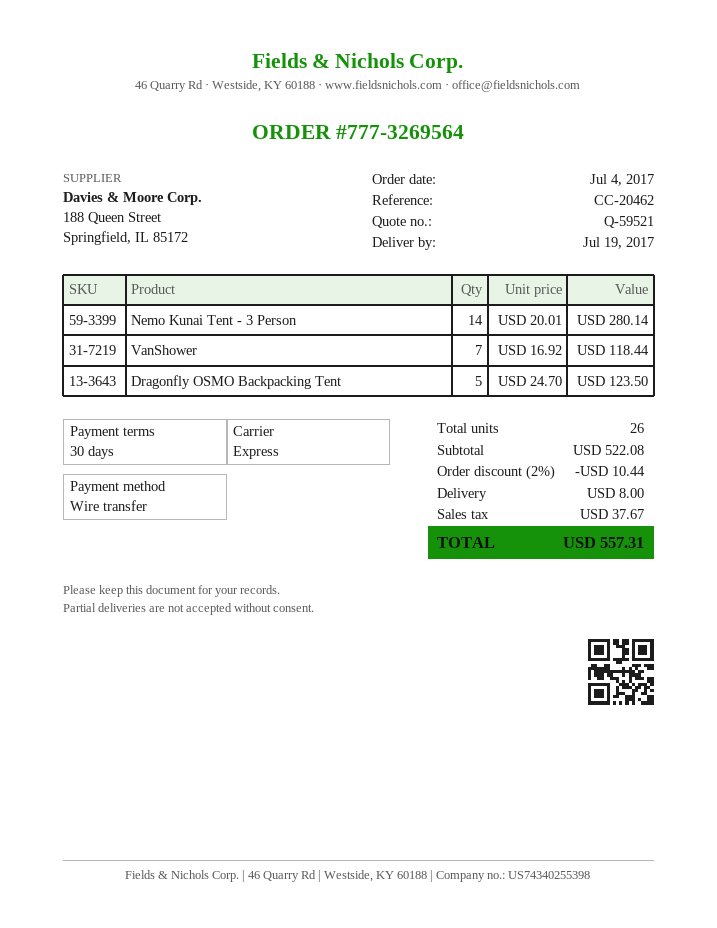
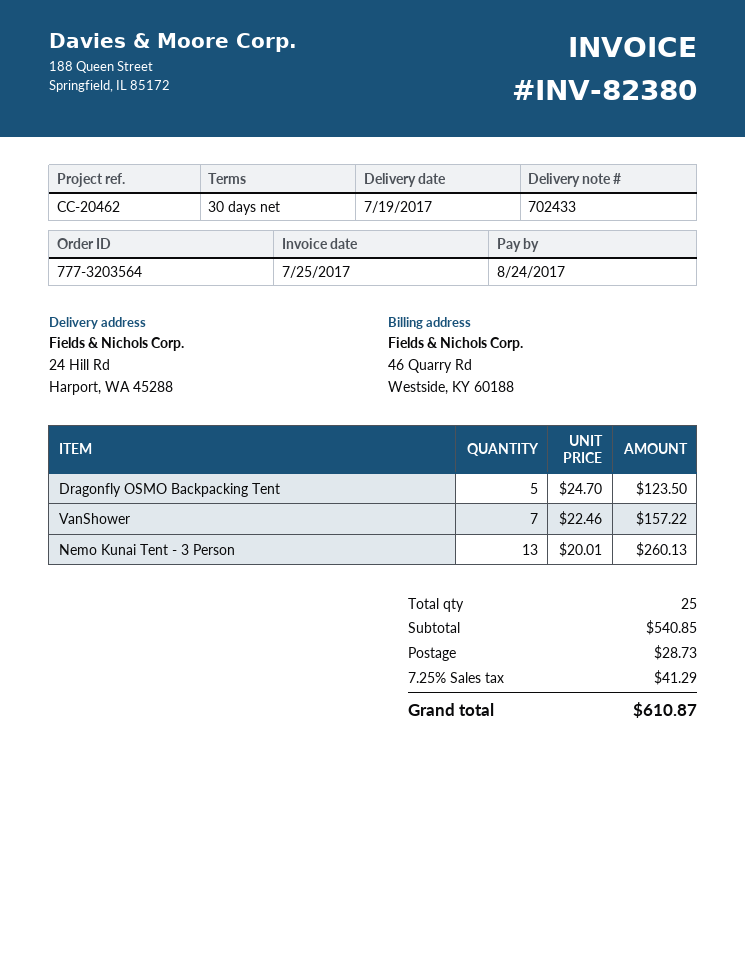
order number: 777-3269564 -> 777-3203564
Nemo Kunai Tent - 3 Person: 14 x 20.01 = 280.14 -> 13 x 20.01 = 260.13
VanShower: 7 x 16.92 = 118.44 -> 7 x 22.46 = 157.22
total quantity: 26 -> 25
subtotal: 522.08 -> 540.85
discount: 2% = 10.44 -> none
shipping: 8.00 -> 28.73
tax: 37.67 -> 41.29
total: 557.31 -> 610.87

